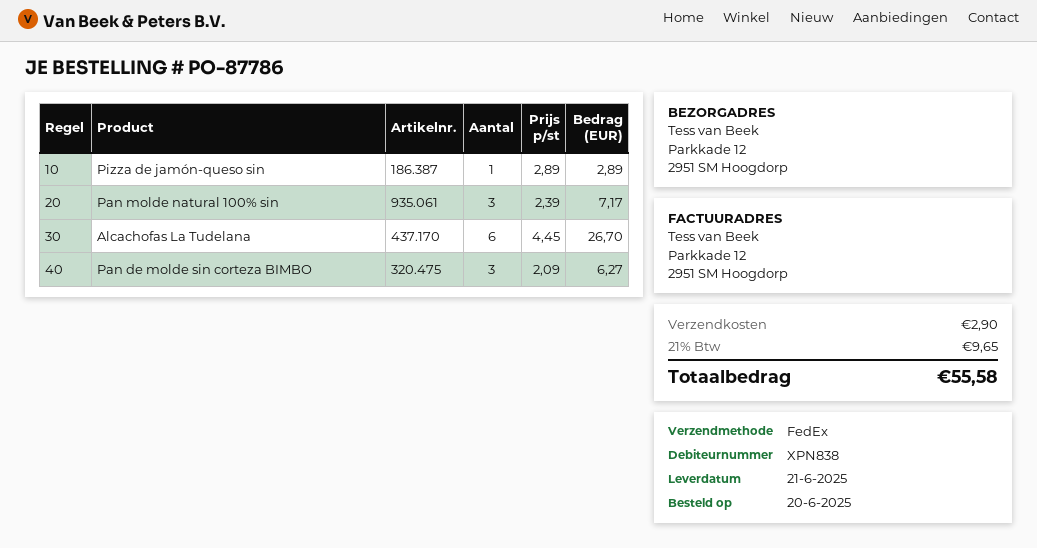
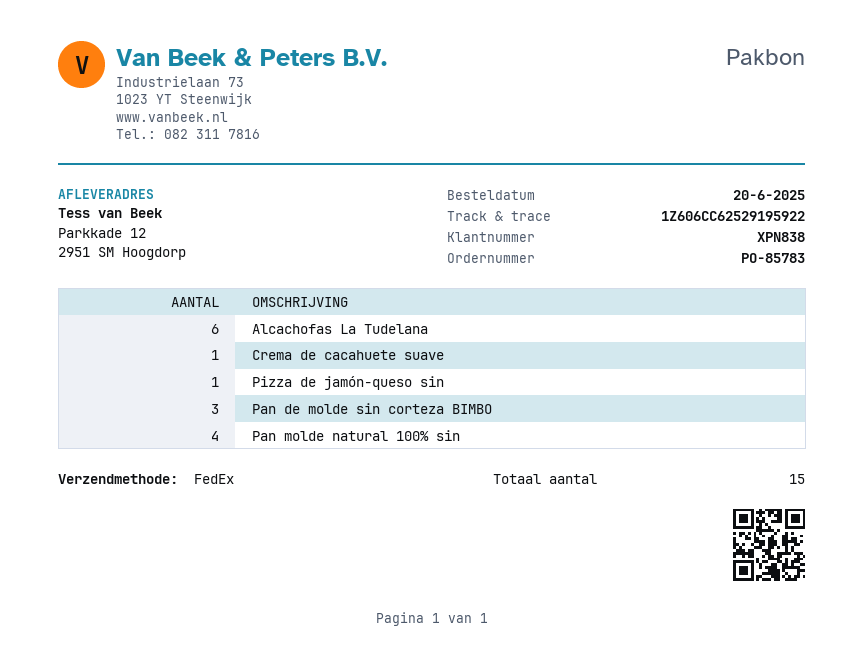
order number: PO-87786 -> PO-85783
Pan molde natural 100% sin: 3 -> 4
Crema de cacahuete suave: none -> 1

